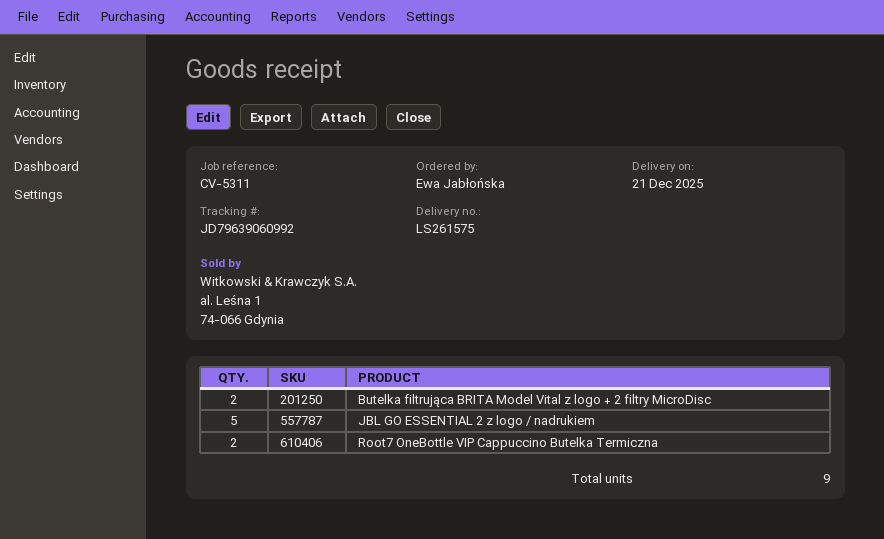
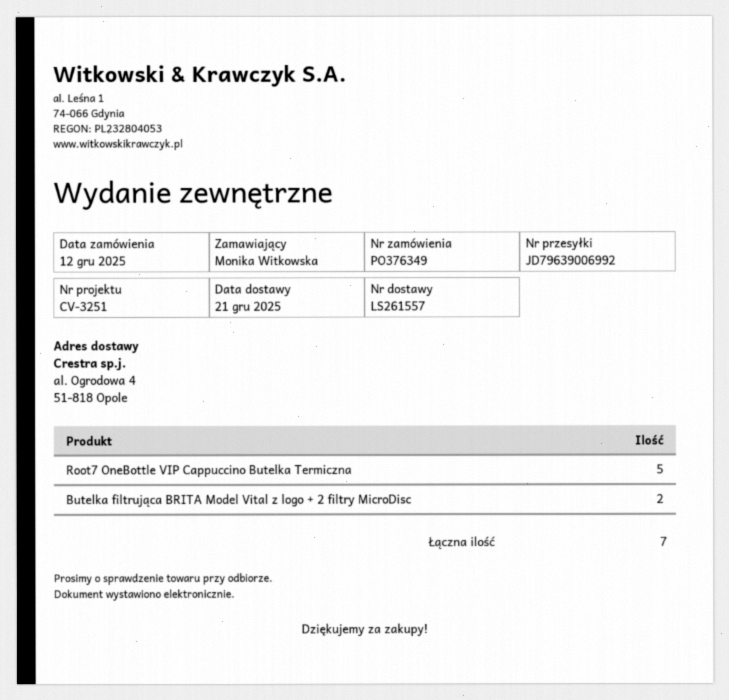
delivery note number: LS261575 -> LS261557
reference: CV-5311 -> CV-3251
ordered by: Ewa Jabłońska -> Monika Witkowska
tracking number: JD79639060992 -> JD79639006992
JBL GO ESSENTIAL 2 z logo / nadrukiem: 5 -> none
Root7 OneBottle VIP Cappuccino Butelka Termiczna: 2 -> 5
total quantity: 9 -> 7

